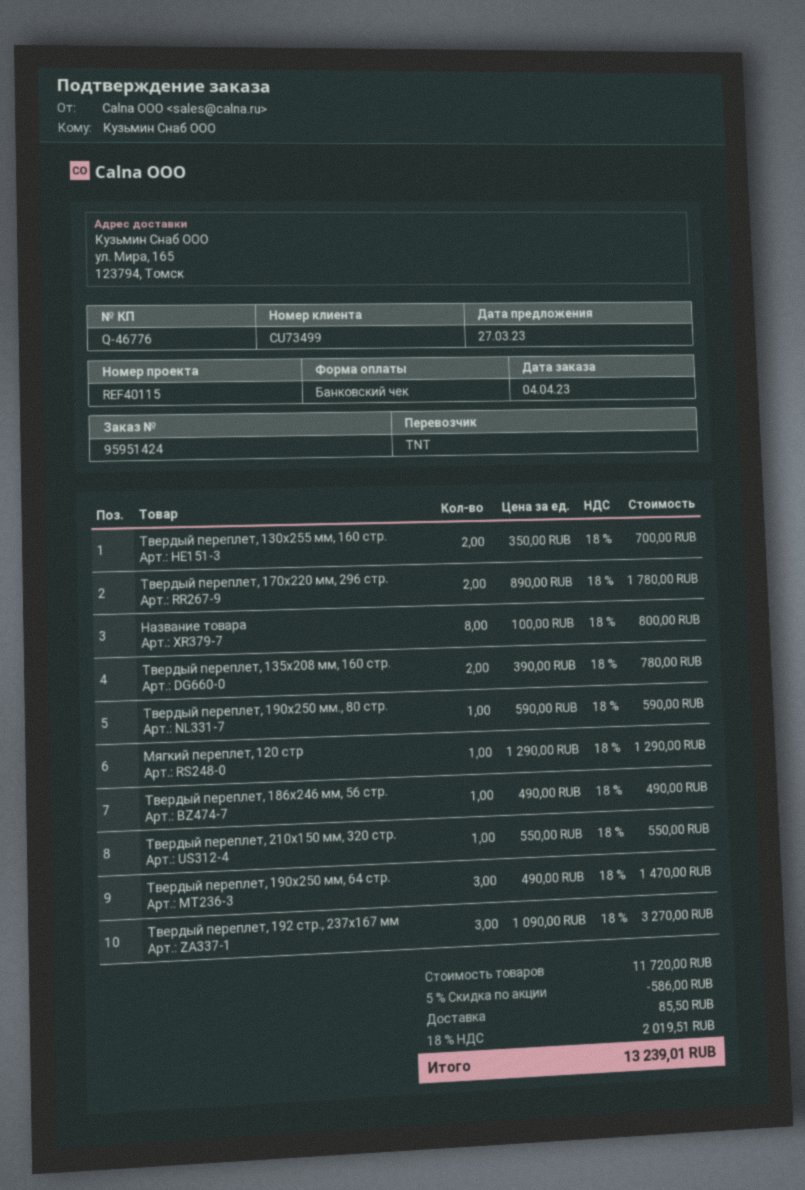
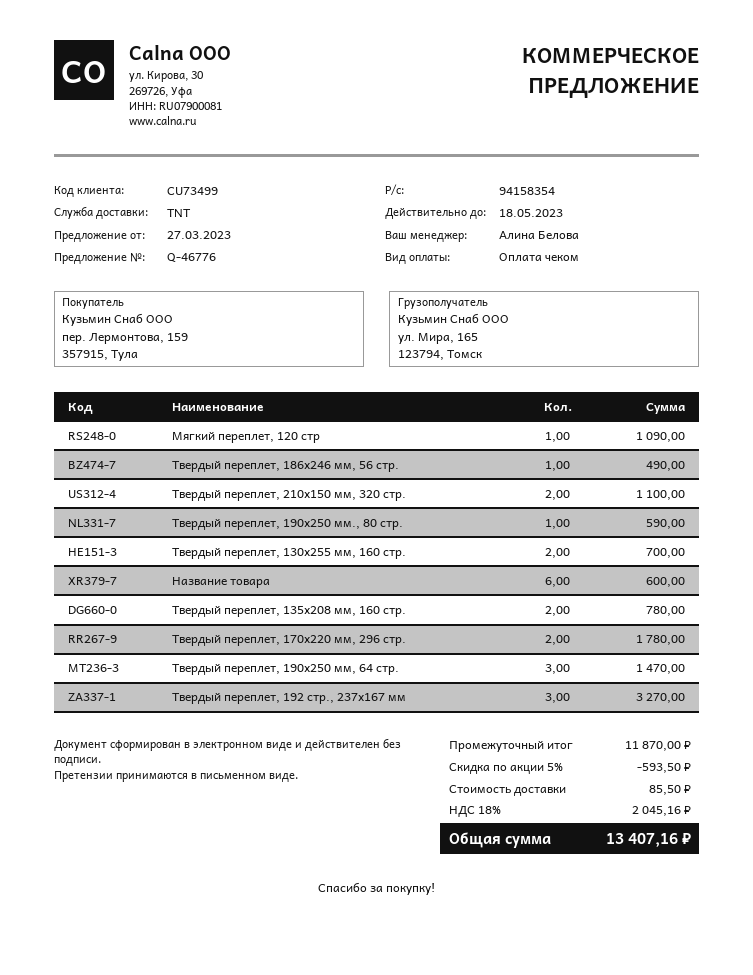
Название товара: 8 for 800.00 -> 6 for 600.00
Мягкий переплет, 120 стр: 1 for 1290.00 -> 1 for 1090.00
Твердый переплет, 210x150 мм, 320 стр.: 1 for 550.00 -> 2 for 1100.00
subtotal: 11720.00 -> 11870.00
discount: 5% = 586.00 -> 5% = 593.50
tax: 18% = 2019.51 -> 18% = 2045.16
total: 13239.01 -> 13407.16

